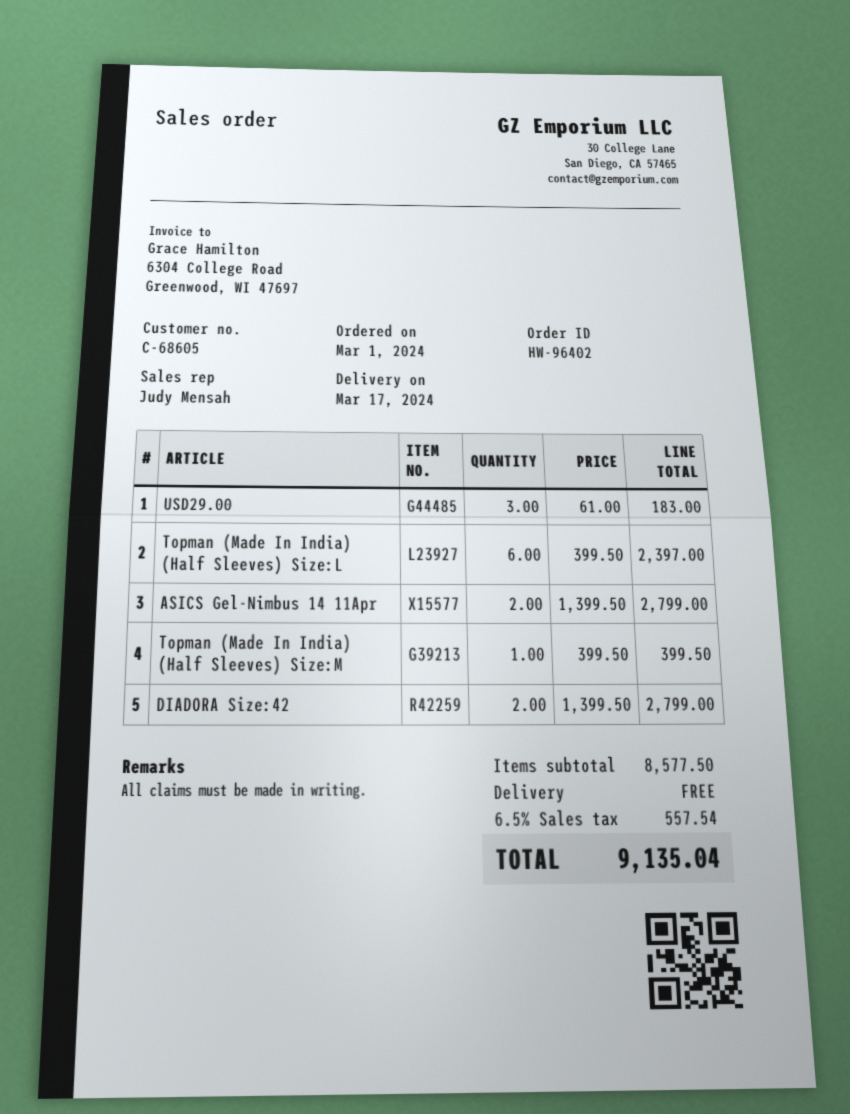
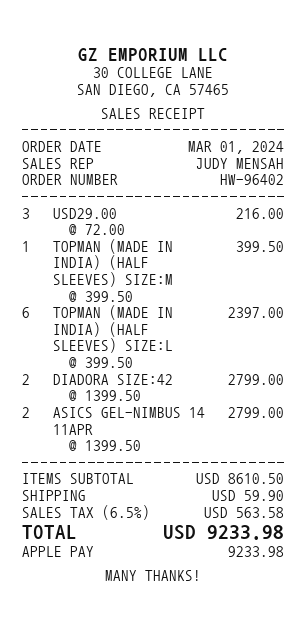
USD29.00: 3 x 61.00 = 183.00 -> 3 x 72.00 = 216.00
subtotal: 8577.50 -> 8610.50
shipping: 0.00 -> 59.90
tax: 6.5% = 557.54 -> 6.5% = 563.58
total: 9135.04 -> 9233.98

